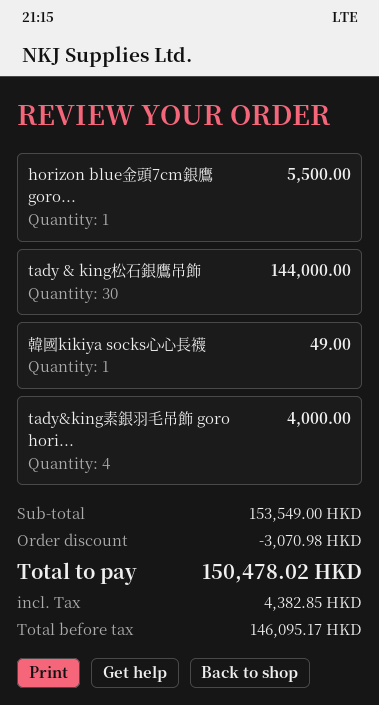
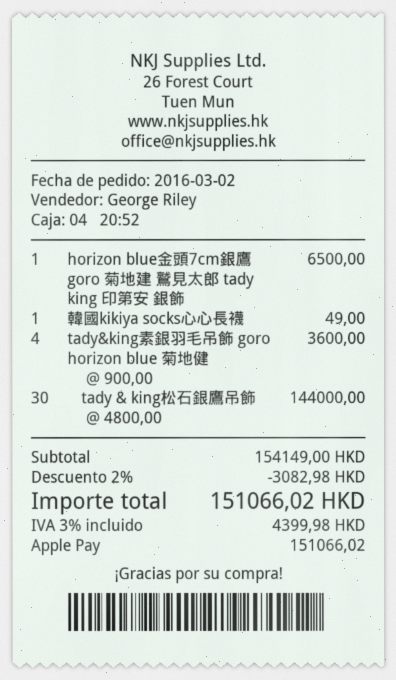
horizon blue金頭7cm銀鷹 goro...: 1 for 5500.00 -> 1 for 6500.00
tady&king素銀羽毛吊飾 goro hori...: 4 for 4000.00 -> 4 for 3600.00
subtotal: 153549.00 -> 154149.00
discount: 3070.98 -> 3082.98
tax: 4382.85 -> 4399.98
total: 150478.02 -> 151066.02

